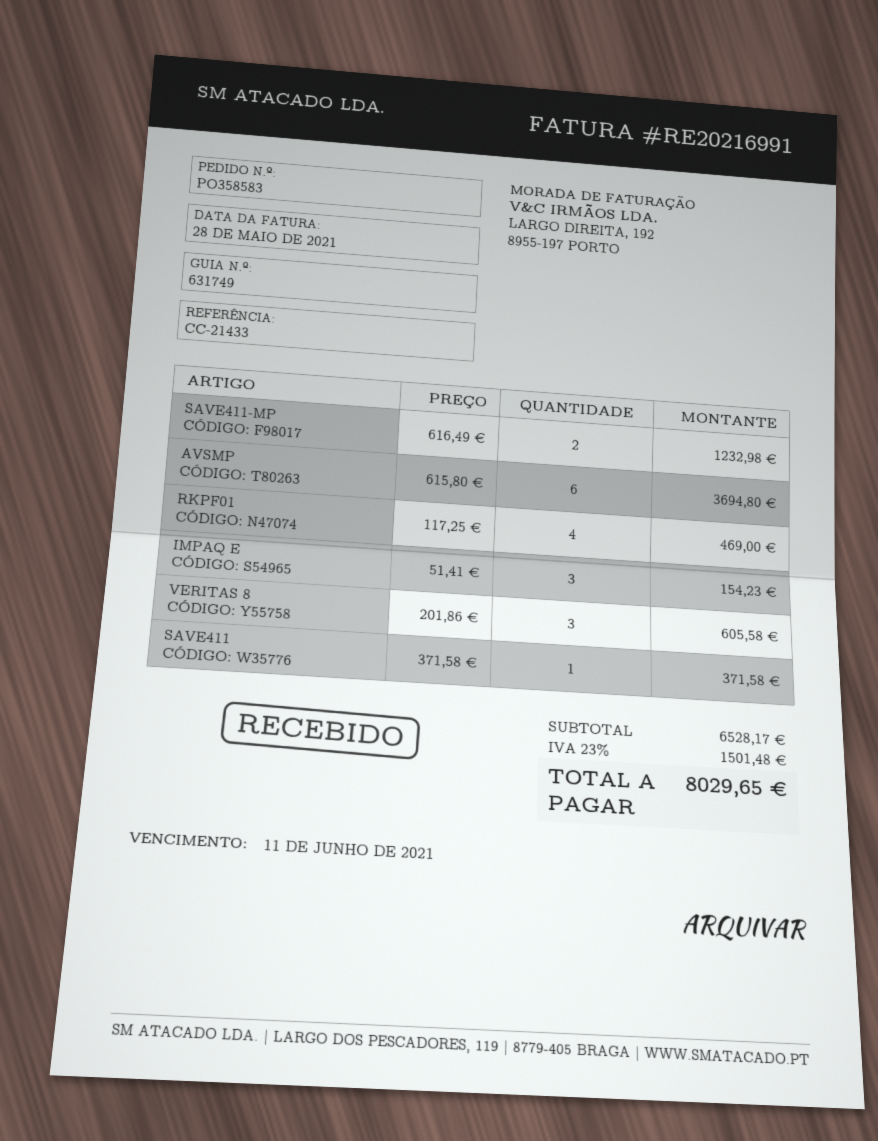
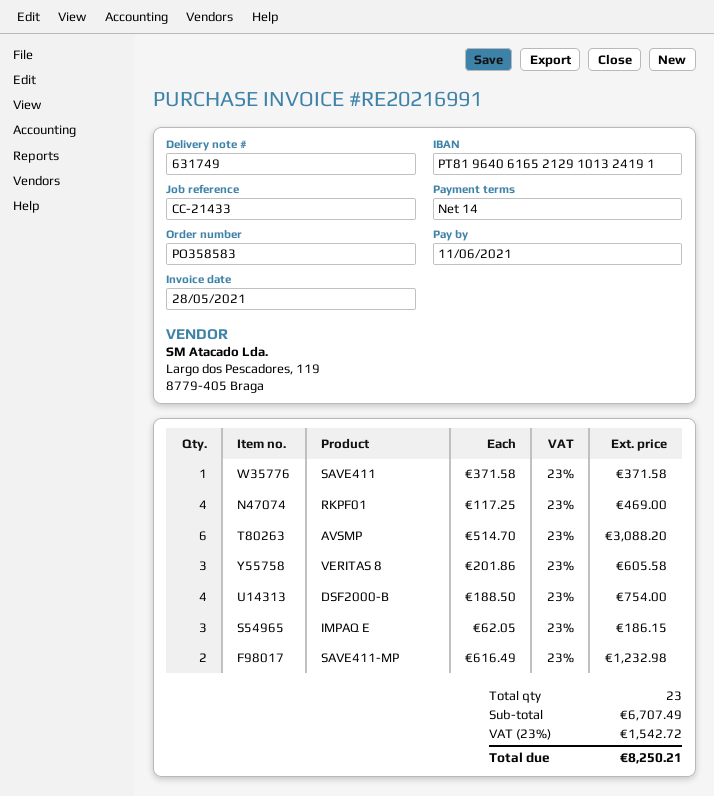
AVSMP: 6 x 615.80 = 3694.80 -> 6 x 514.70 = 3088.20
IMPAQ E: 3 x 51.41 = 154.23 -> 3 x 62.05 = 186.15
DSF2000-B: none -> 4 x 188.50 = 754.00
subtotal: 6528.17 -> 6707.49
tax: 23% = 1501.48 -> 23% = 1542.72
total: 8029.65 -> 8250.21

